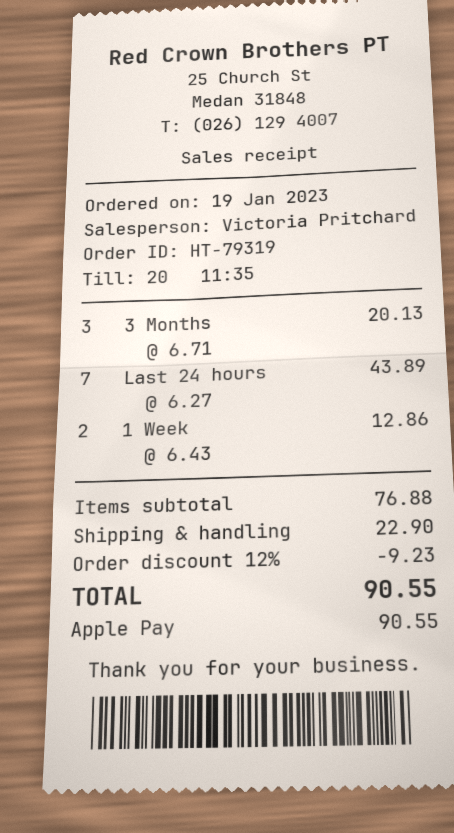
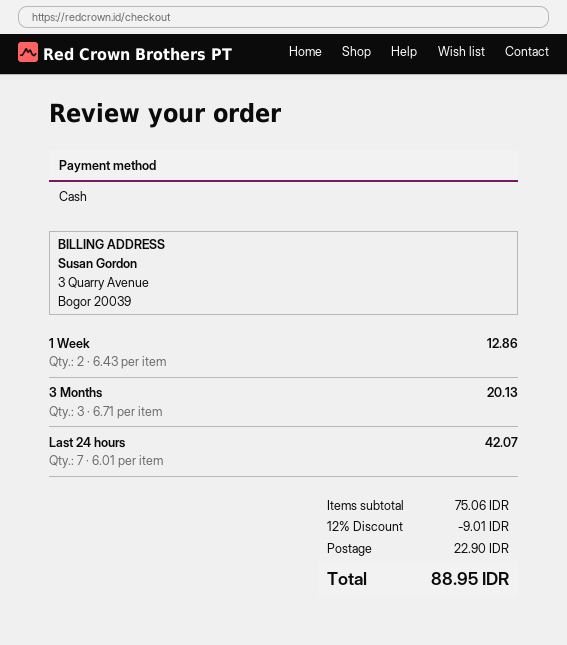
payment method: Apple Pay -> cash
Last 24 hours: 7 x 6.27 = 43.89 -> 7 x 6.01 = 42.07
subtotal: 76.88 -> 75.06
discount: 12% = 9.23 -> 12% = 9.01
total: 90.55 -> 88.95

